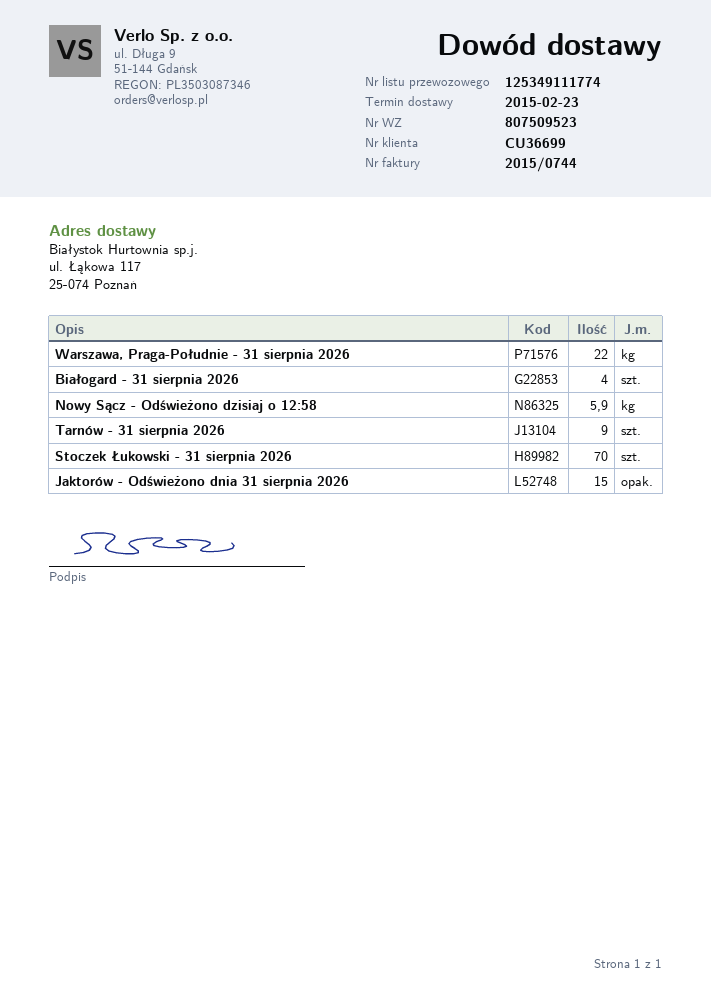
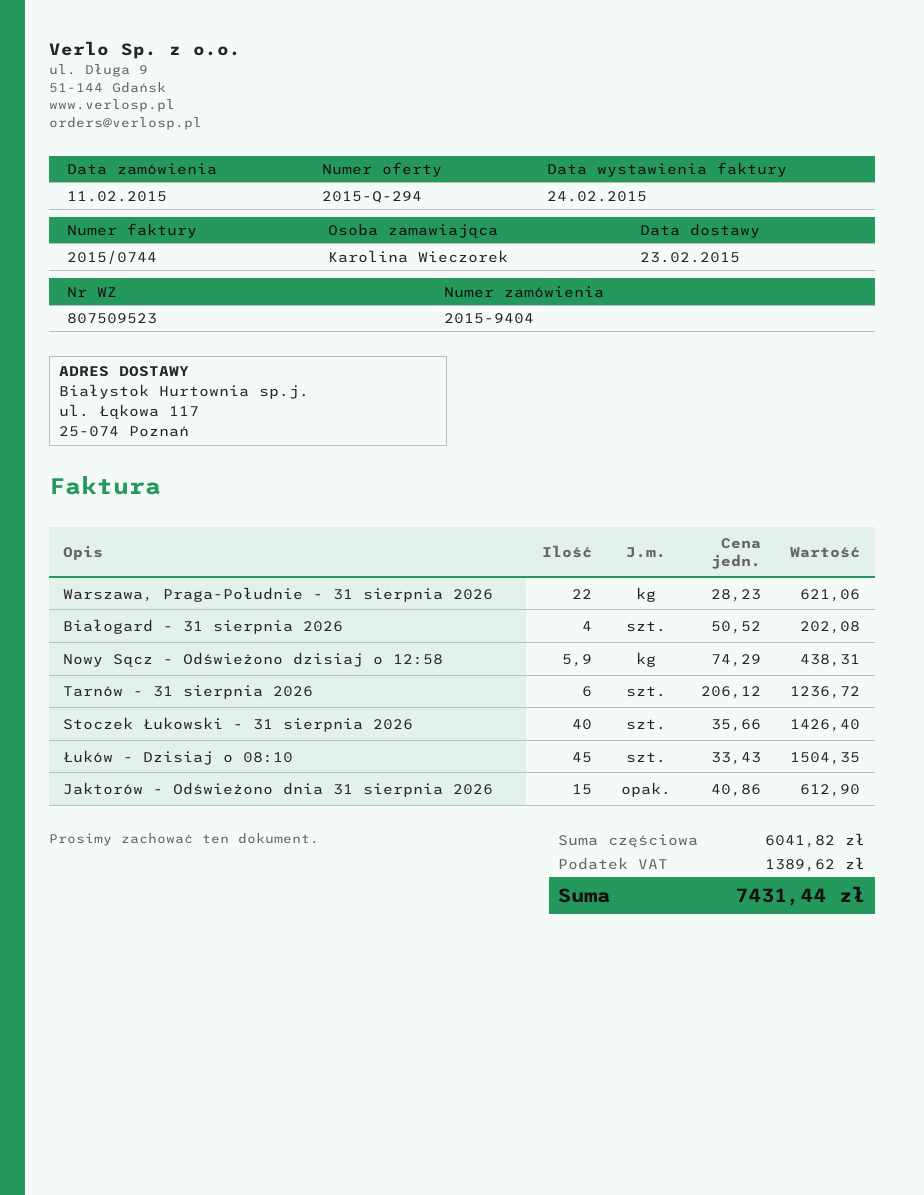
Tarnów - 31 sierpnia 2026: 9 -> 6
Stoczek Łukowski - 31 sierpnia 2026: 70 -> 40
Łuków - Dzisiaj o 08:10: none -> 45

